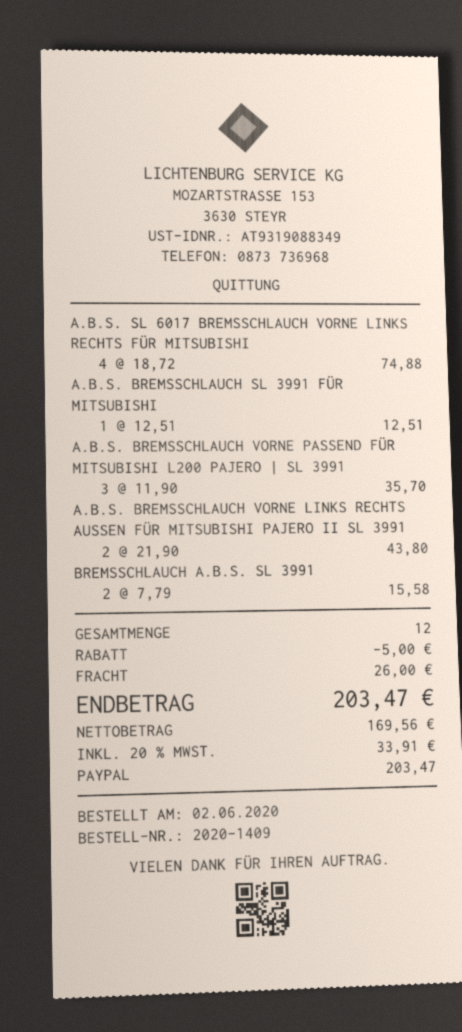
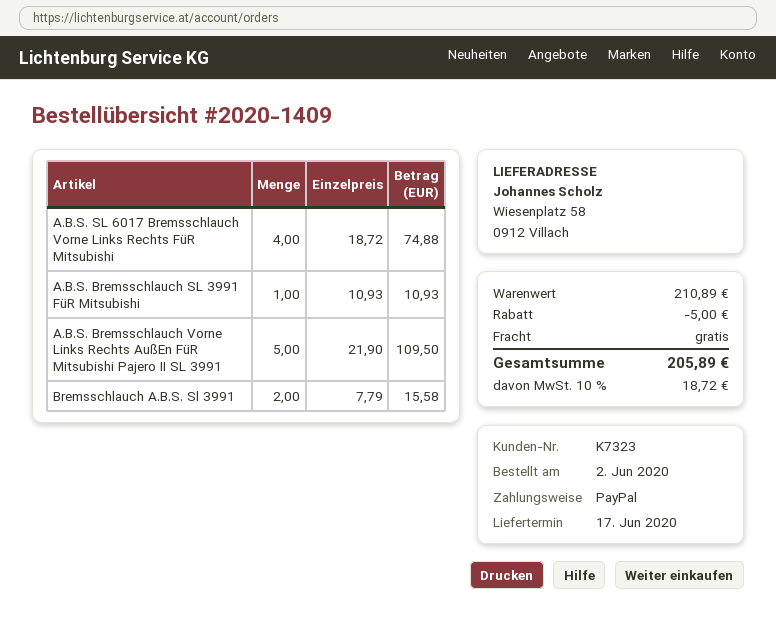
A.B.S. BREMSSCHLAUCH SL 3991 FÜR MITSUBISHI: 1 x 12.51 = 12.51 -> 1 x 10.93 = 10.93
A.B.S. BREMSSCHLAUCH VORNE PASSEND FÜR MITSUBISHI L200 PAJERO | SL 3991: 3 x 11.90 = 35.70 -> none
A.B.S. BREMSSCHLAUCH VORNE LINKS RECHTS AUSSEN FÜR MITSUBISHI PAJERO II SL 3991: 2 x 21.90 = 43.80 -> 5 x 21.90 = 109.50
shipping: 26.00 -> 0.00
tax: 20% = 33.91 -> 10% = 18.72
total: 203.47 -> 205.89

